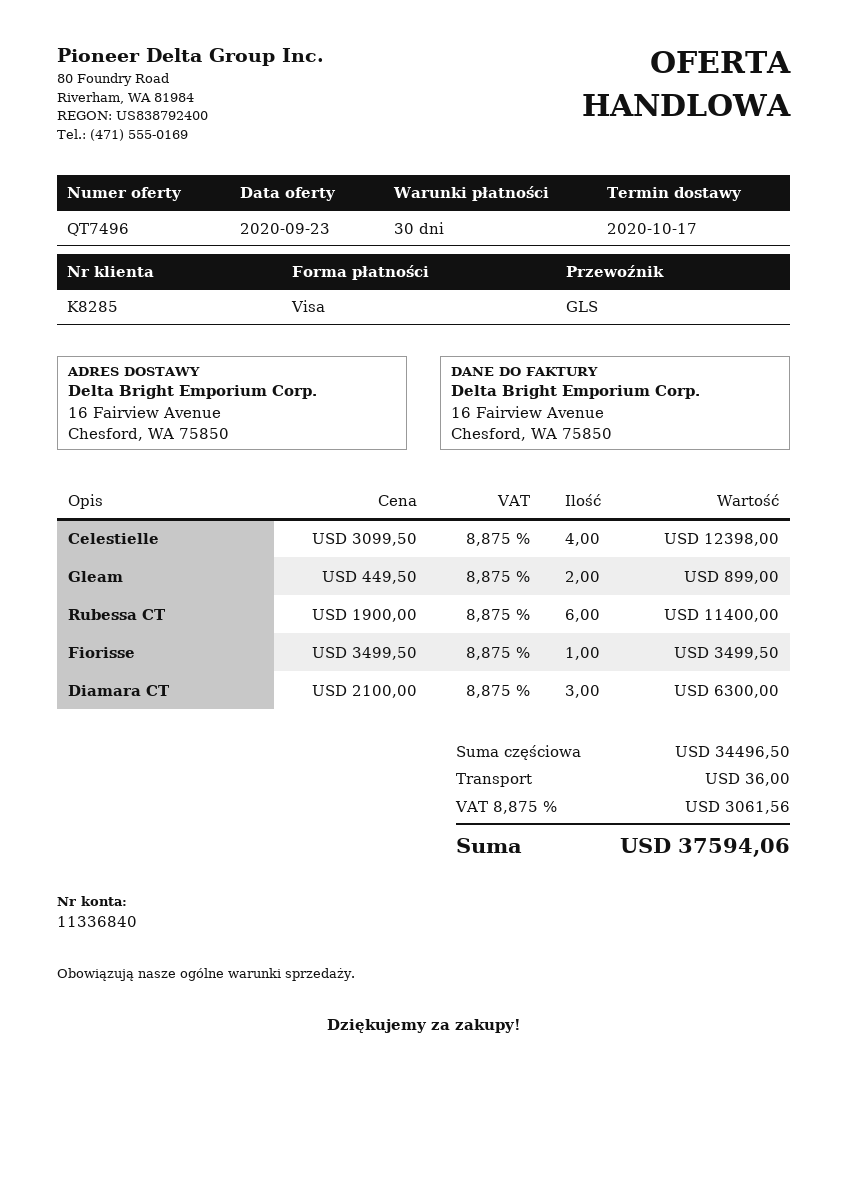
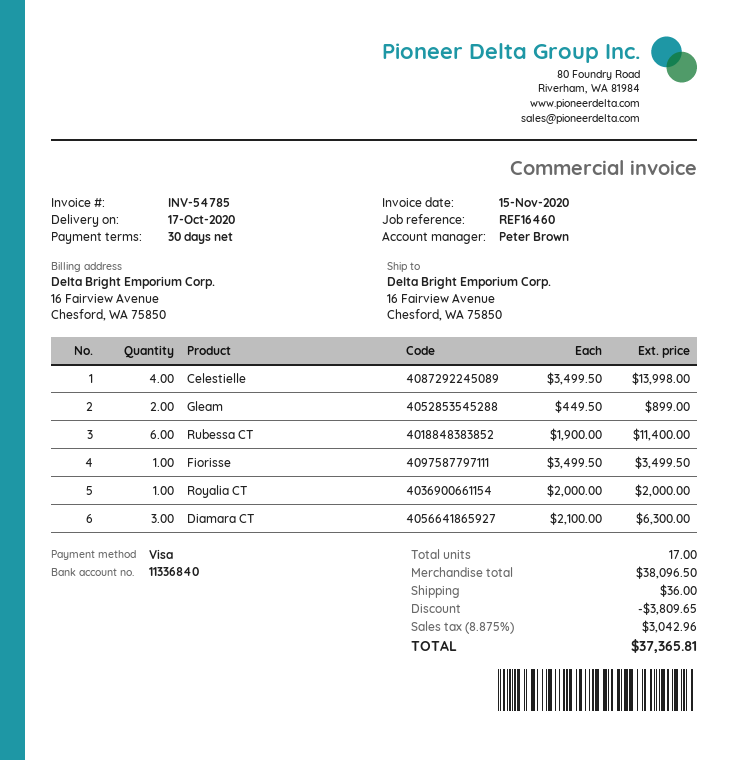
Celestielle: 4 x 3099.50 = 12398.00 -> 4 x 3499.50 = 13998.00
Royalia CT: none -> 1 x 2000.00 = 2000.00
subtotal: 34496.50 -> 38096.50
discount: none -> 3809.65
tax: 8.875% = 3061.56 -> 8.875% = 3042.96
total: 37594.06 -> 37365.81

